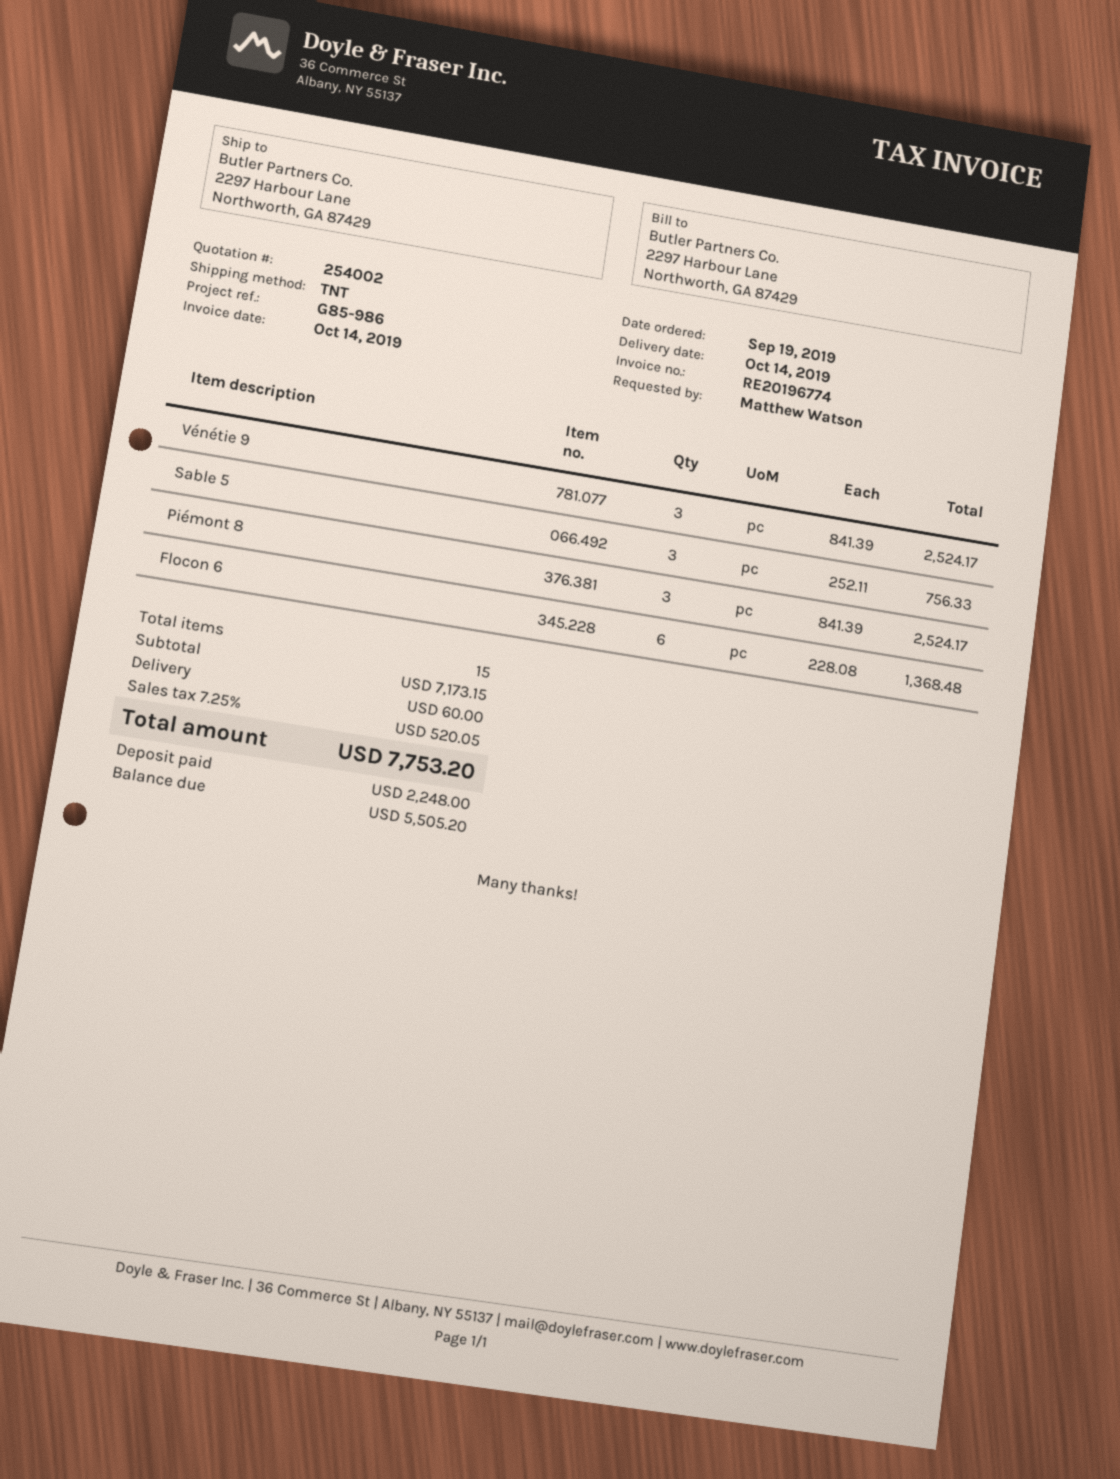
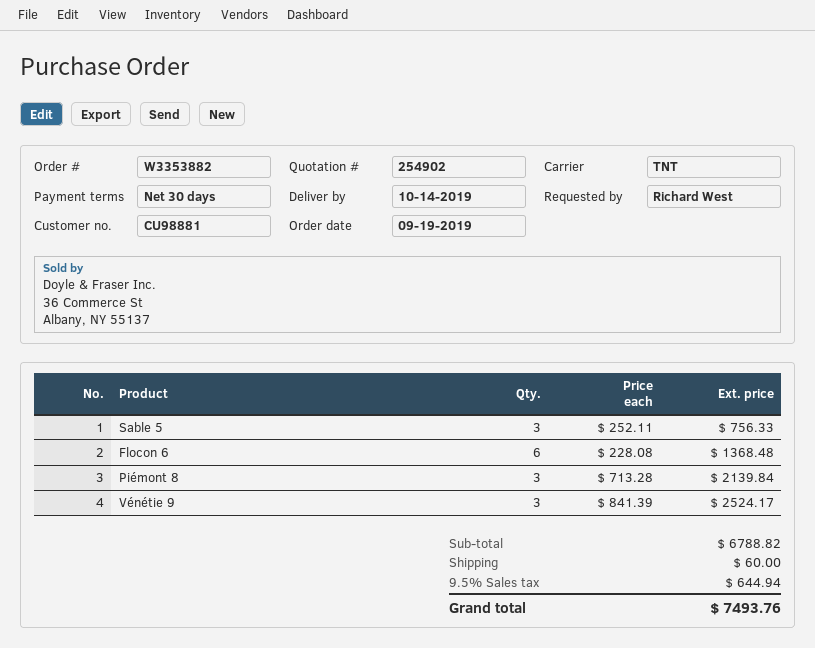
quote number: 254002 -> 254902
ordered by: Matthew Watson -> Richard West
Piémont 8: 3 x 841.39 = 2524.17 -> 3 x 713.28 = 2139.84
subtotal: 7173.15 -> 6788.82
tax: 7.25% = 520.05 -> 9.5% = 644.94
total: 7753.20 -> 7493.76

